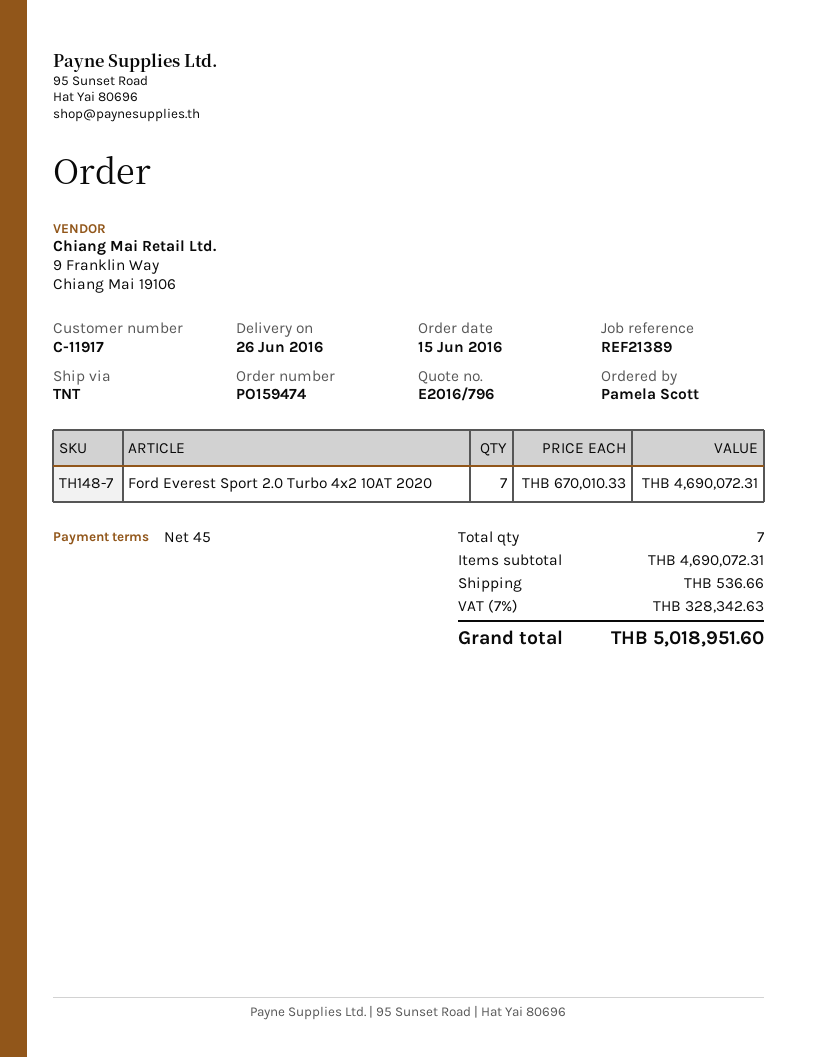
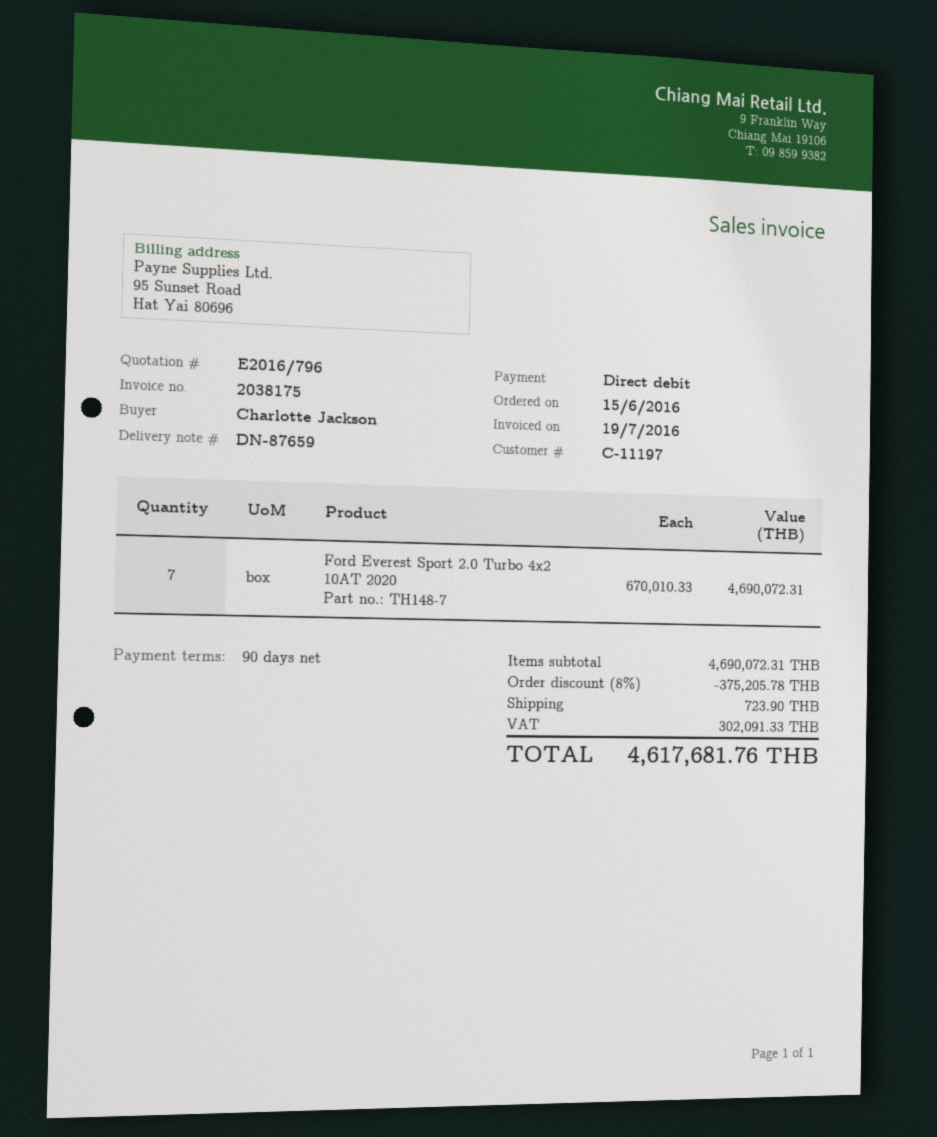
payment terms: 45 days -> 90 days
customer number: C-11917 -> C-11197
ordered by: Pamela Scott -> Charlotte Jackson
discount: none -> 8% = 375205.78
shipping: 536.66 -> 723.90
tax: 328342.63 -> 302091.33
total: 5018951.60 -> 4617681.76

